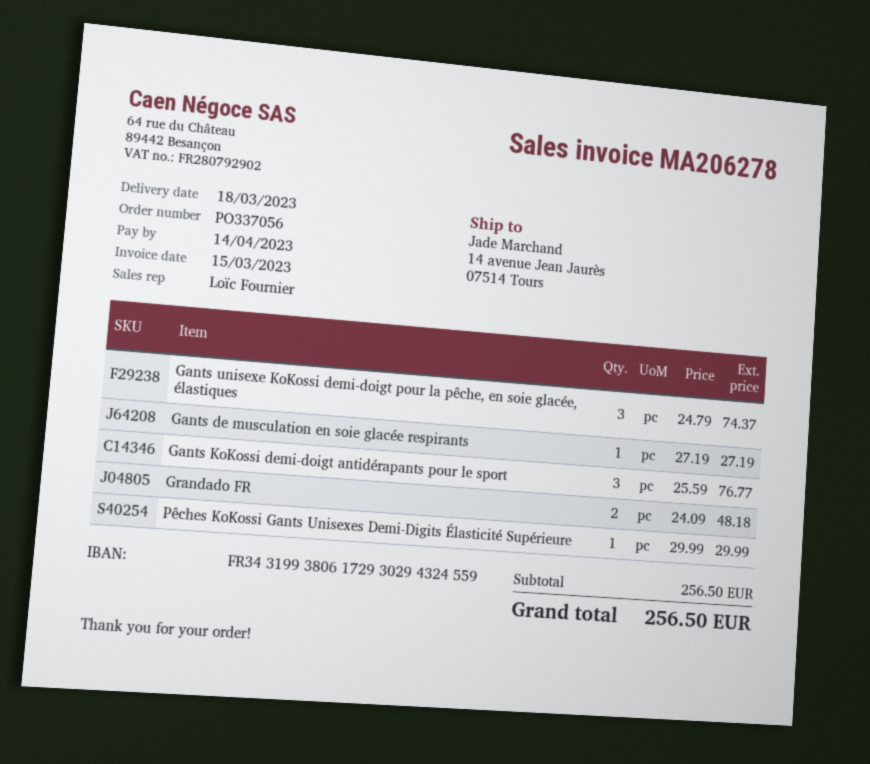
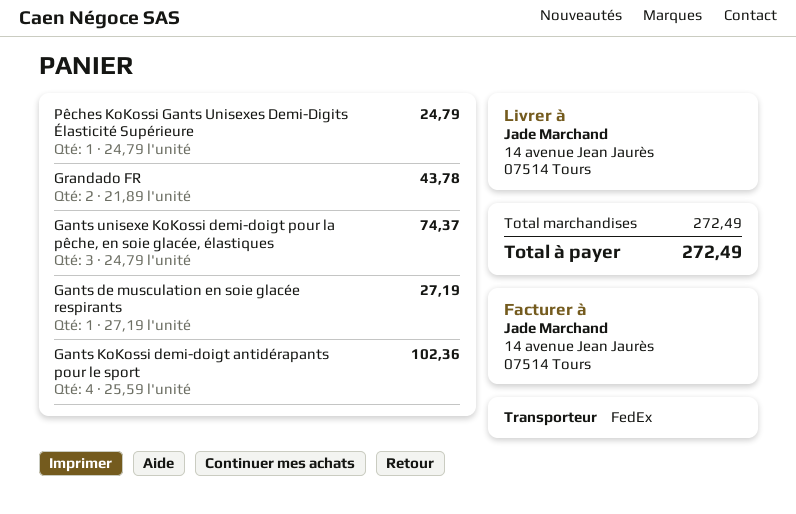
Gants KoKossi demi-doigt antidérapants pour le sport: 3 x 25.59 = 76.77 -> 4 x 25.59 = 102.36
Grandado FR: 2 x 24.09 = 48.18 -> 2 x 21.89 = 43.78
Pêches KoKossi Gants Unisexes Demi-Digits Élasticité Supérieure: 1 x 29.99 = 29.99 -> 1 x 24.79 = 24.79
subtotal: 256.50 -> 272.49
total: 256.50 -> 272.49

